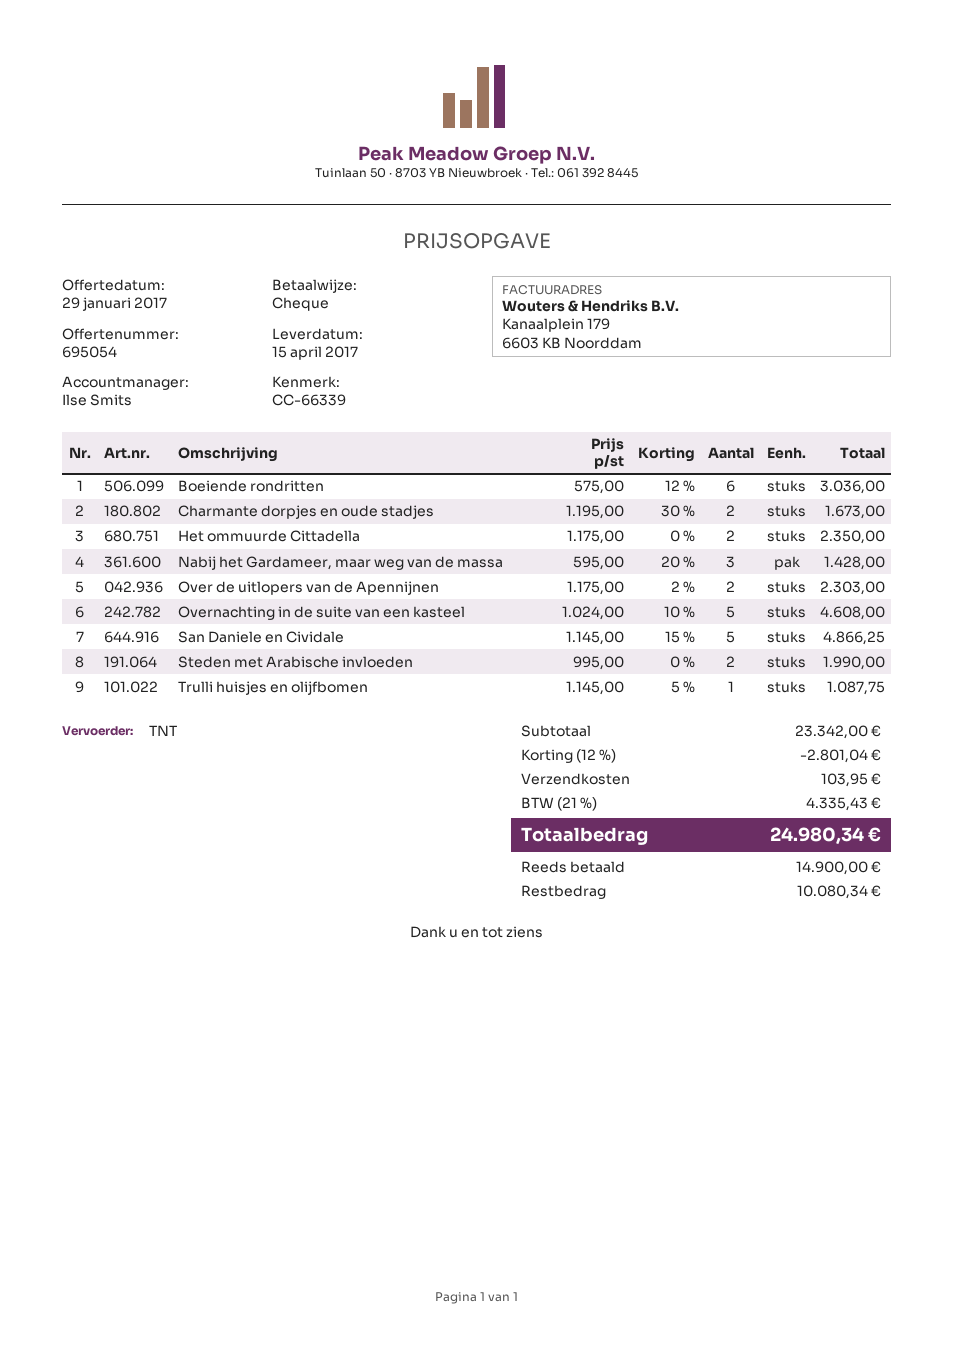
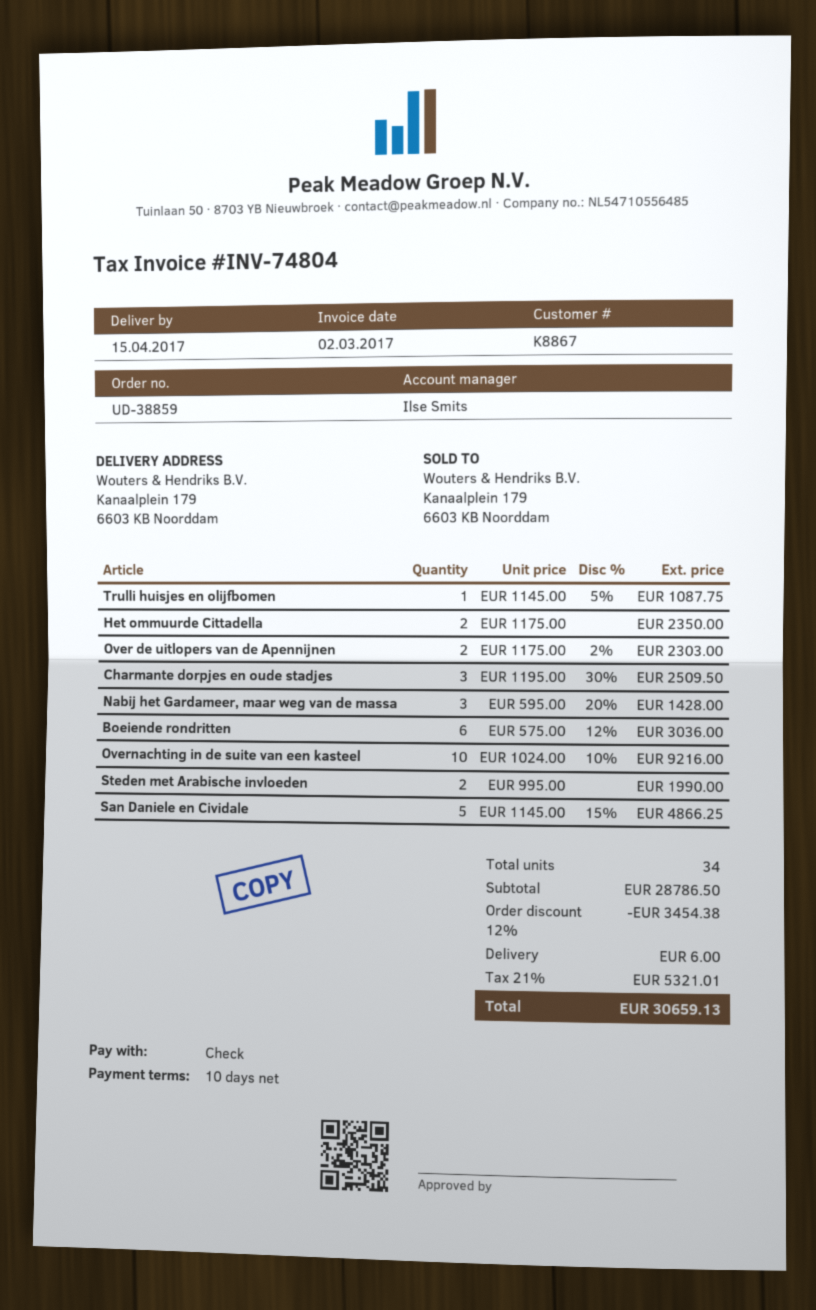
Charmante dorpjes en oude stadjes: 2 x 1195.00 - 30% = 1673.00 -> 3 x 1195.00 - 30% = 2509.50
Overnachting in de suite van een kasteel: 5 x 1024.00 - 10% = 4608.00 -> 10 x 1024.00 - 10% = 9216.00
subtotal: 23342.00 -> 28786.50
discount: 12% = 2801.04 -> 12% = 3454.38
shipping: 103.95 -> 6.00
tax: 21% = 4335.43 -> 21% = 5321.01
total: 24980.34 -> 30659.13

